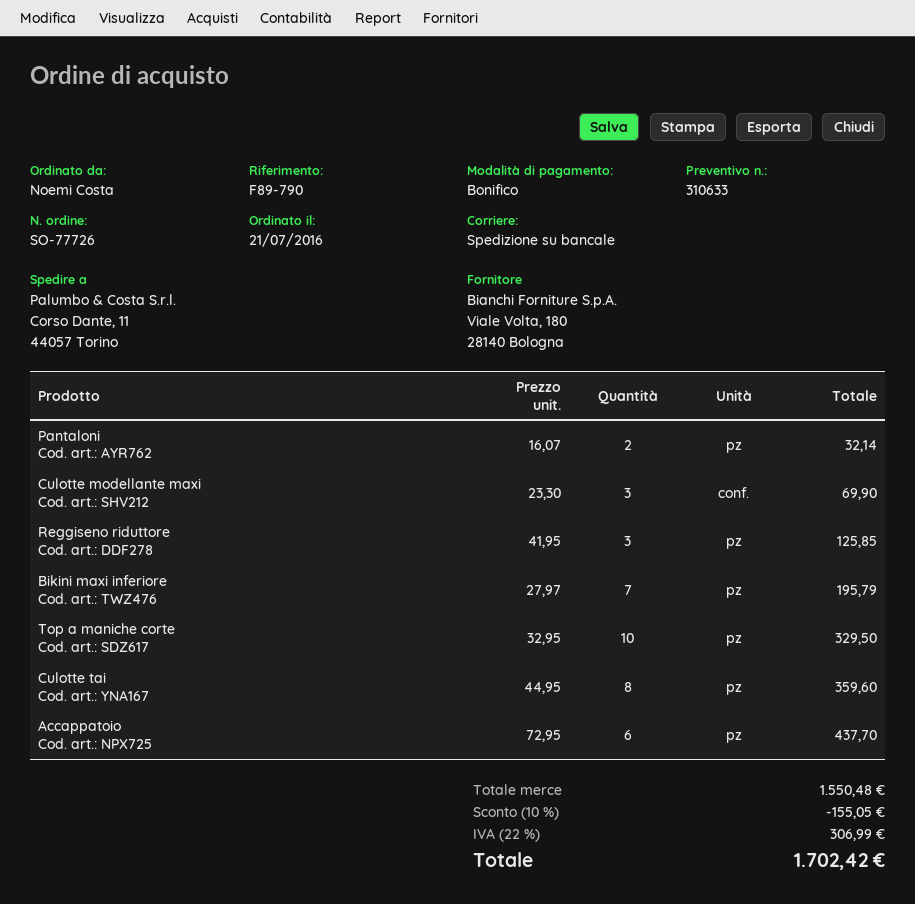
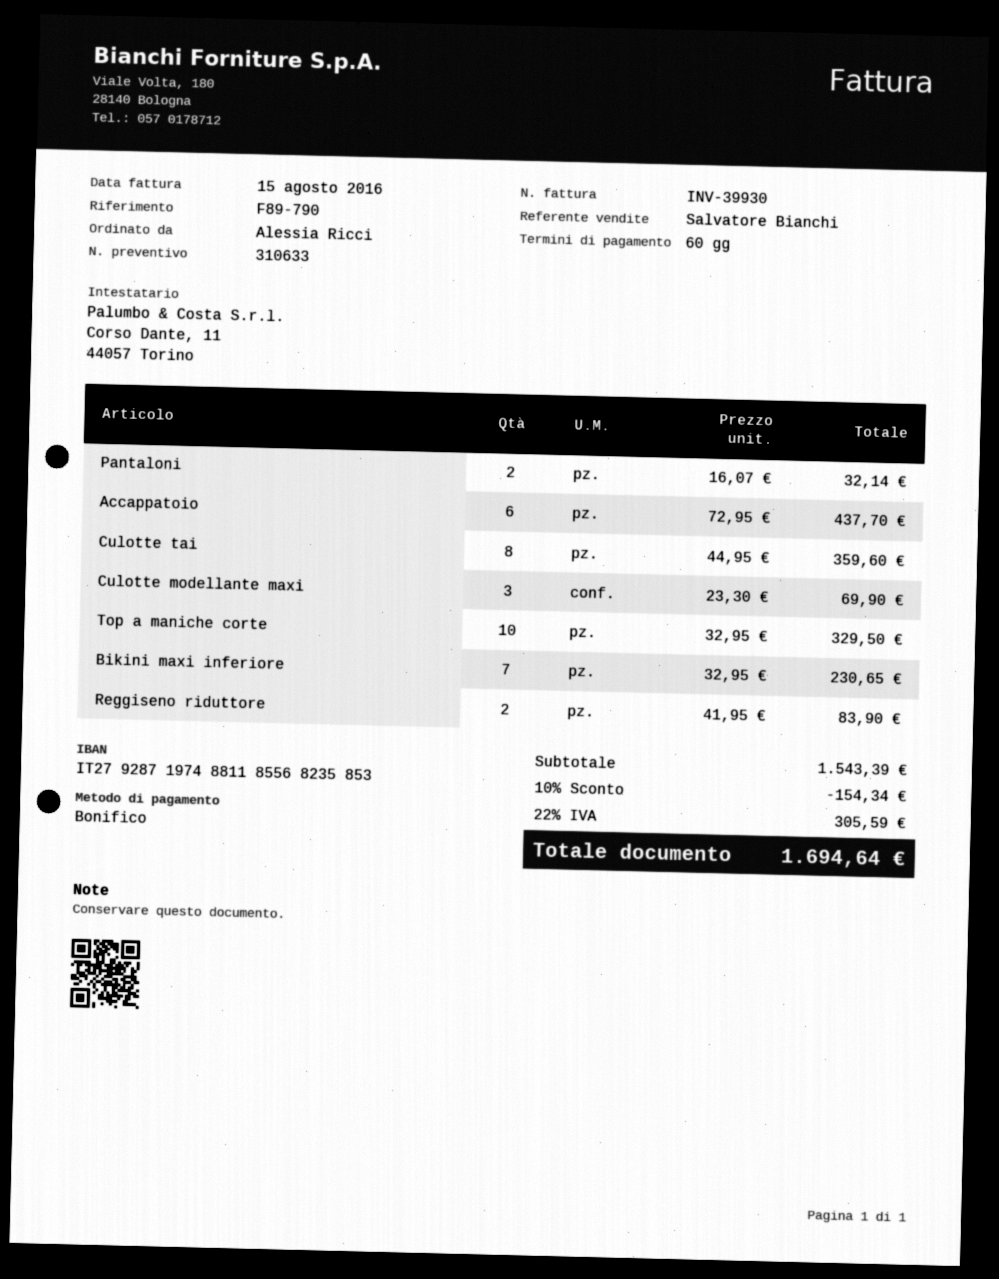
ordered by: Noemi Costa -> Alessia Ricci
Reggiseno riduttore: 3 x 41.95 = 125.85 -> 2 x 41.95 = 83.90
Bikini maxi inferiore: 7 x 27.97 = 195.79 -> 7 x 32.95 = 230.65
subtotal: 1550.48 -> 1543.39
discount: 10% = 155.05 -> 10% = 154.34
tax: 22% = 306.99 -> 22% = 305.59
total: 1702.42 -> 1694.64

